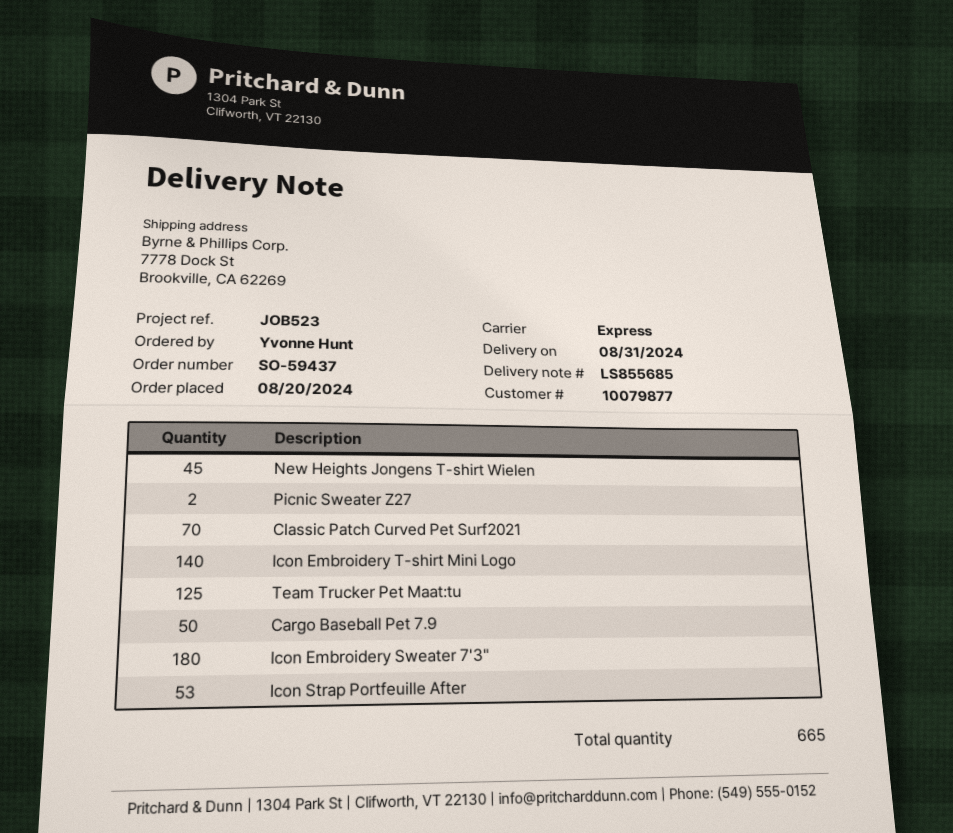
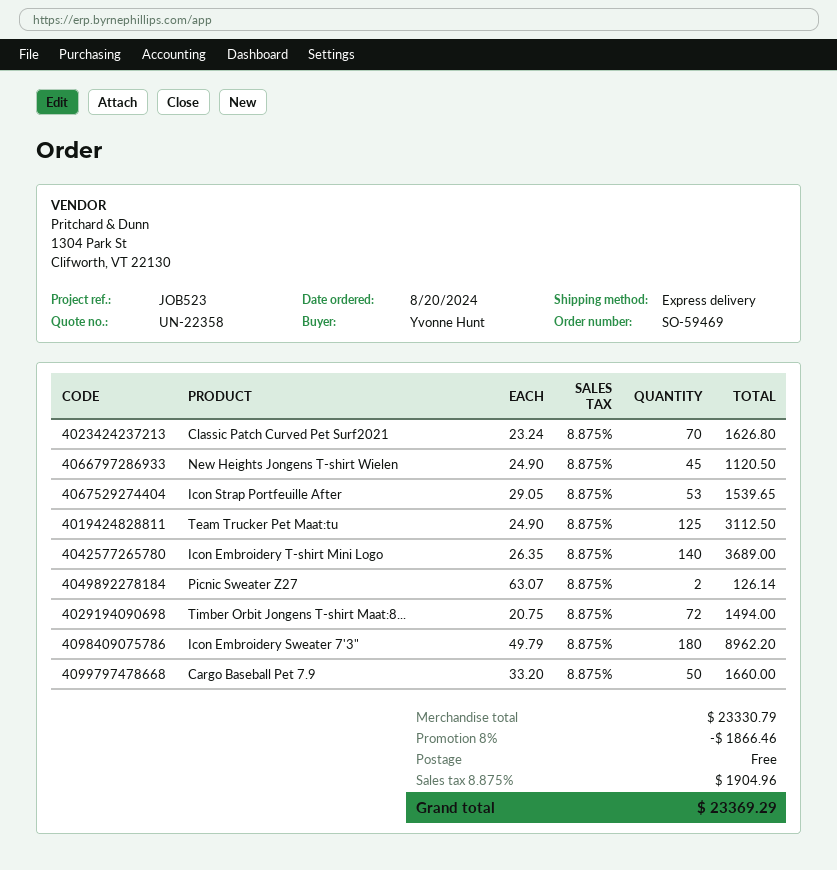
order number: SO-59437 -> SO-59469
Timber Orbit Jongens T-shirt Maat:8...: none -> 72

